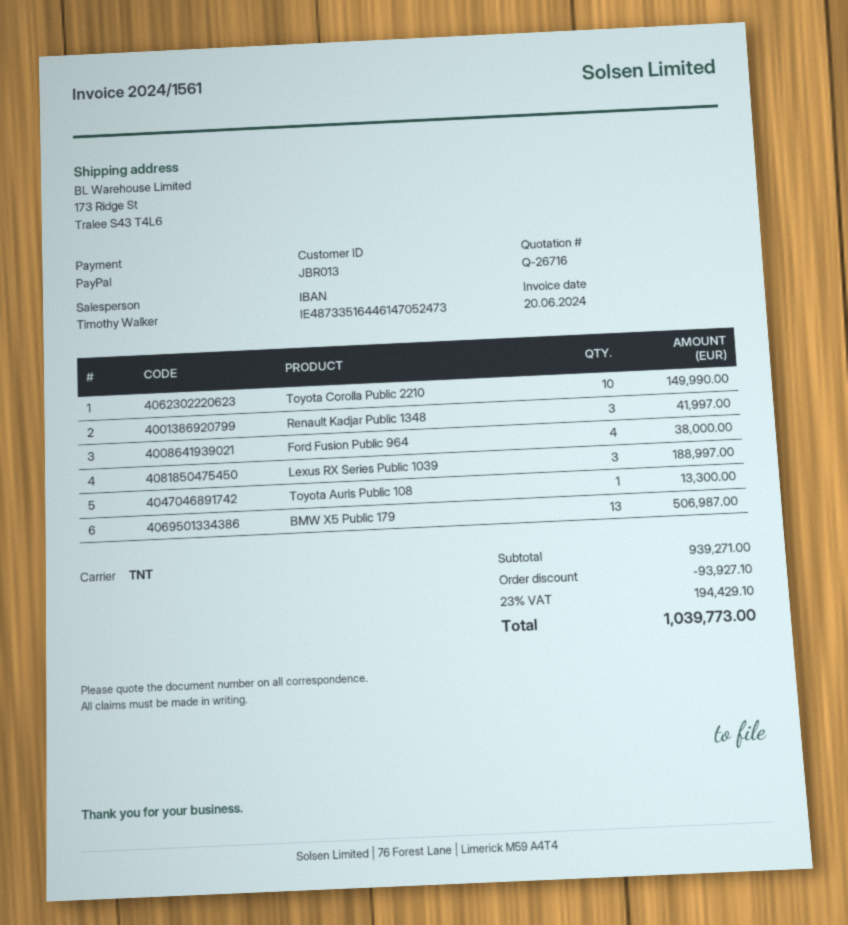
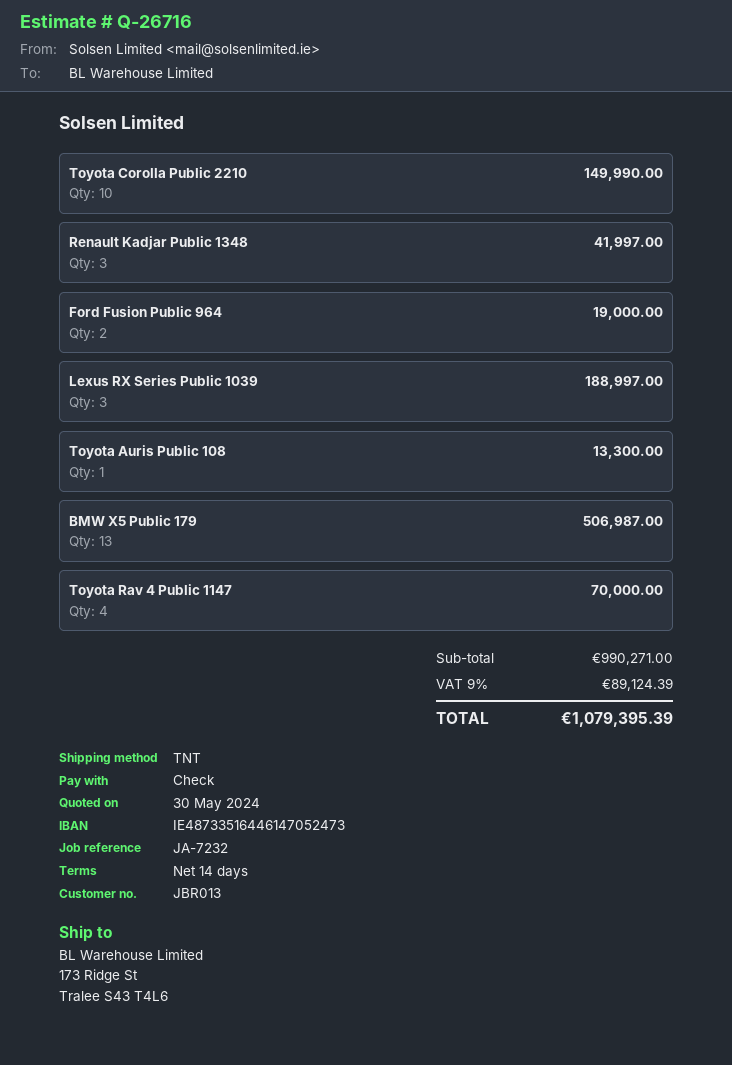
payment method: PayPal -> cheque
Ford Fusion Public 964: 4 for 38000.00 -> 2 for 19000.00
Toyota Rav 4 Public 1147: none -> 4 for 70000.00
subtotal: 939271.00 -> 990271.00
discount: 93927.10 -> none
tax: 23% = 194429.10 -> 9% = 89124.39
total: 1039773.00 -> 1079395.39

